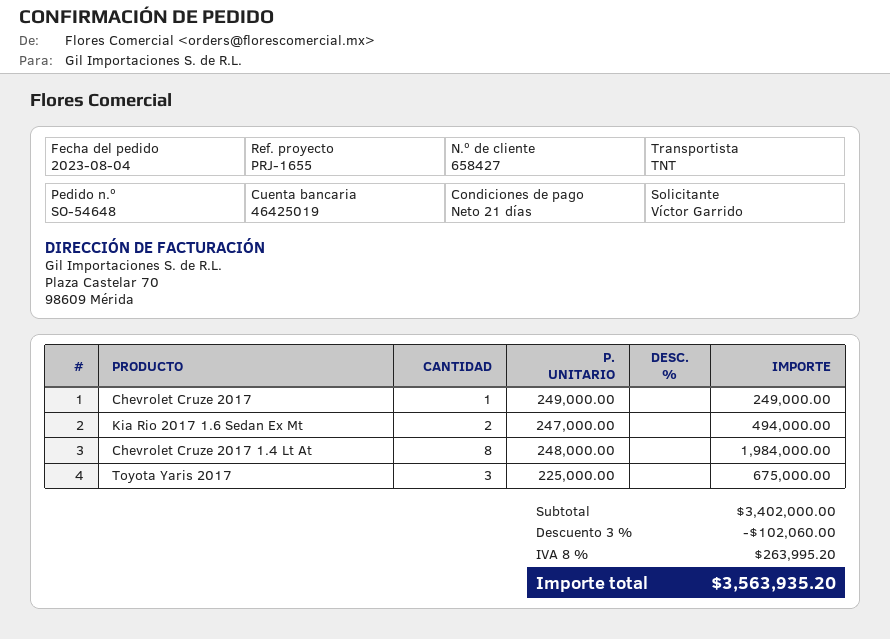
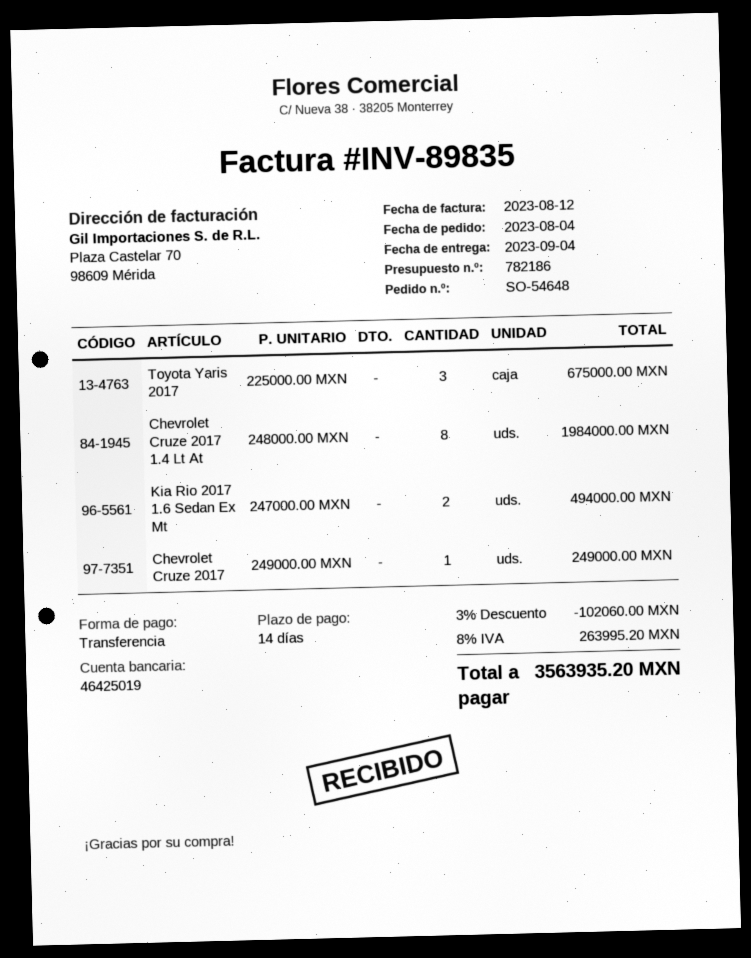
payment terms: 21 days -> 14 days

